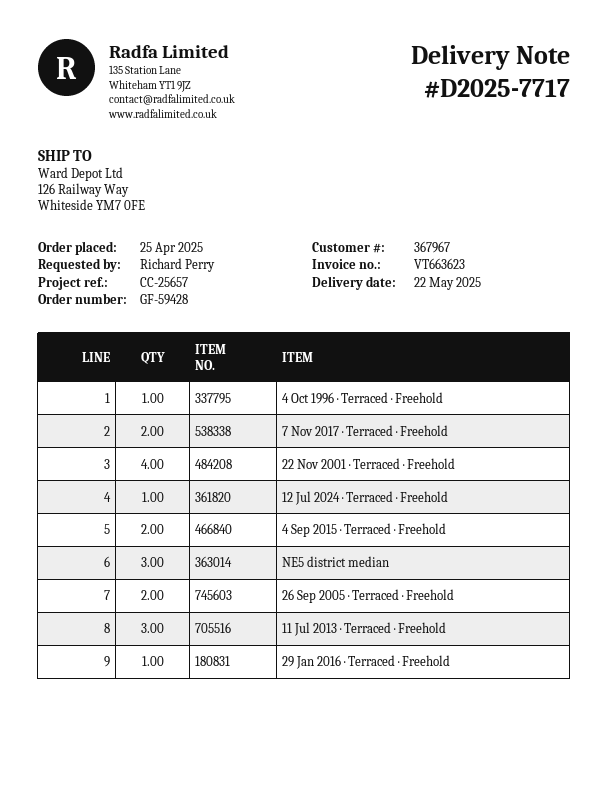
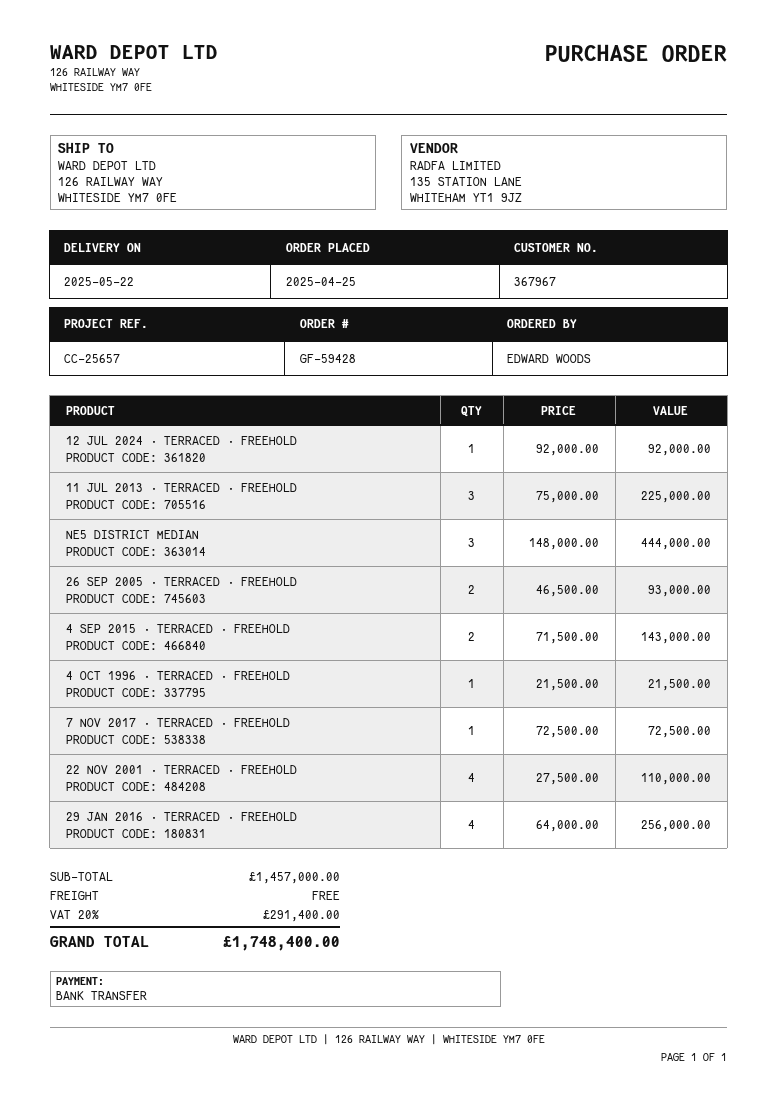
ordered by: Richard Perry -> EDWARD WOODS
7 Nov 2017 · Terraced · Freehold: 2 -> 1
29 Jan 2016 · Terraced · Freehold: 1 -> 4

